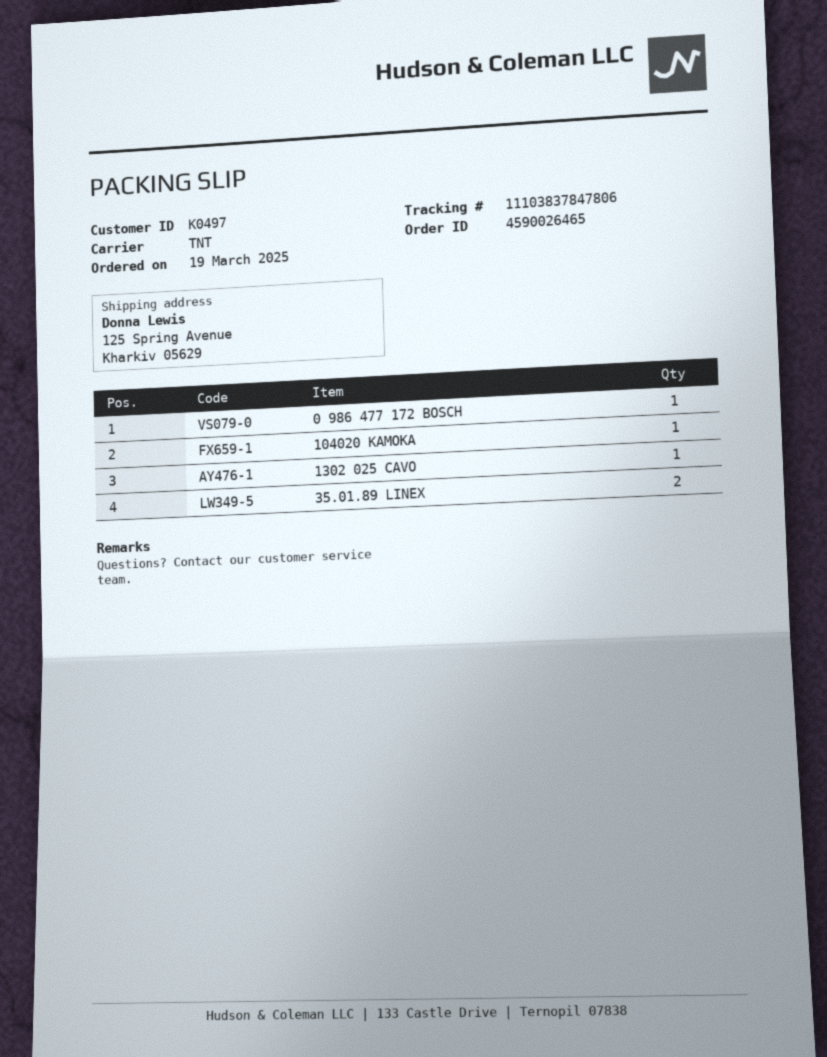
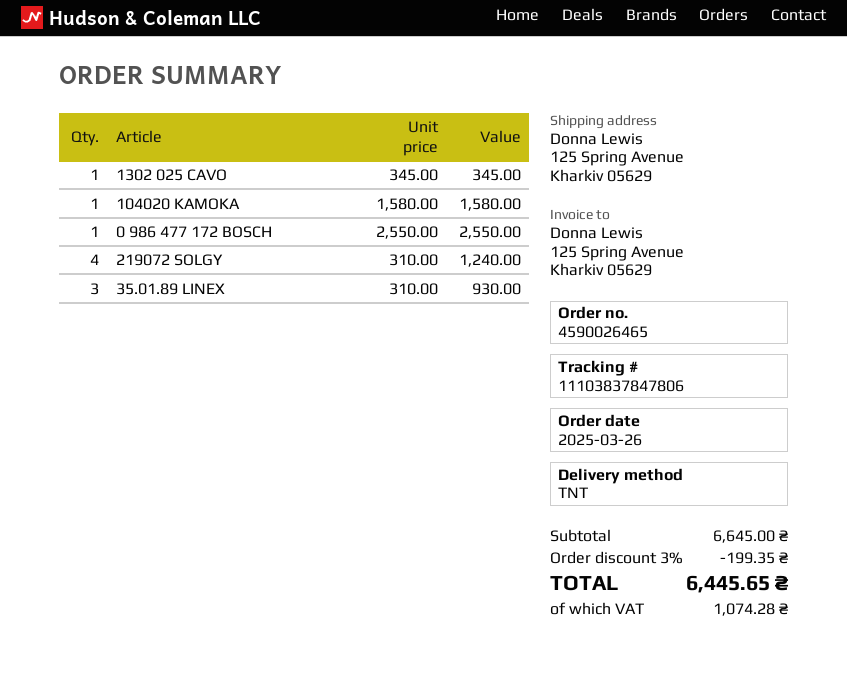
order date: 2025-03-19 -> 2025-03-26
35.01.89 LINEX: 2 -> 3
219072 SOLGY: none -> 4

